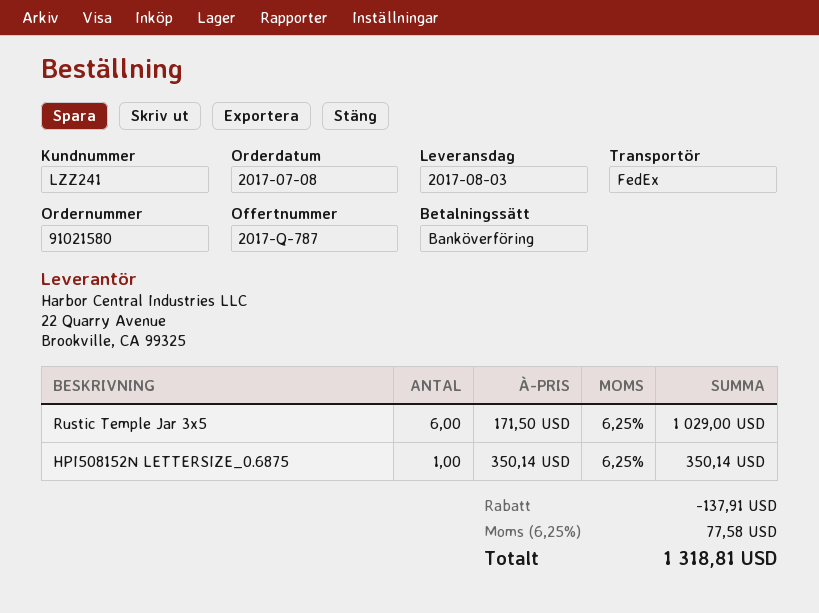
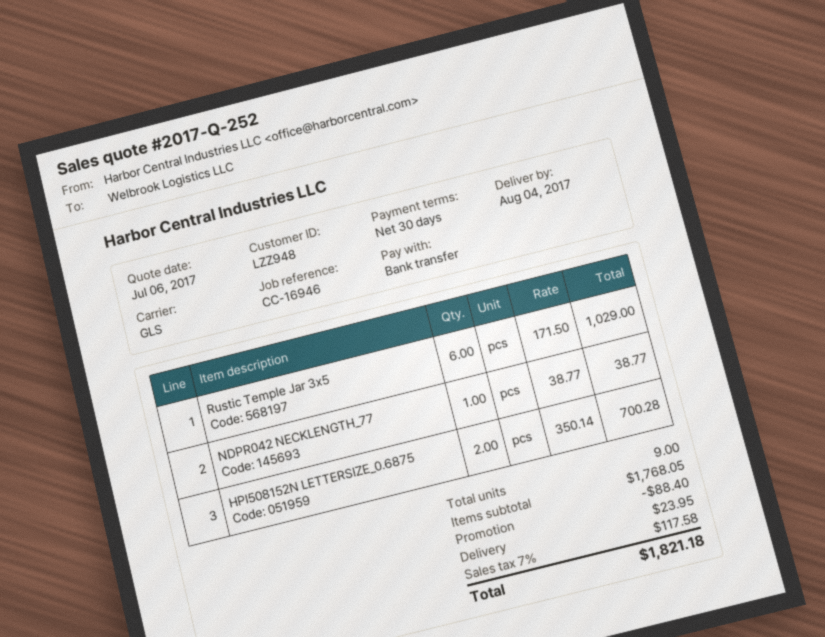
quote number: 2017-Q-787 -> 2017-Q-252
delivery date: 2017-08-03 -> 2017-08-04
customer number: LZZ241 -> LZZ948
shipping method: FedEx -> GLS
HPI508152N LETTERSIZE_0.6875: 1 x 350.14 = 350.14 -> 2 x 350.14 = 700.28
NDPR042 NECKLENGTH_77: none -> 1 x 38.77 = 38.77
discount: 137.91 -> 88.40
shipping: none -> 23.95
tax: 6.25% = 77.58 -> 7% = 117.58
total: 1318.81 -> 1821.18

